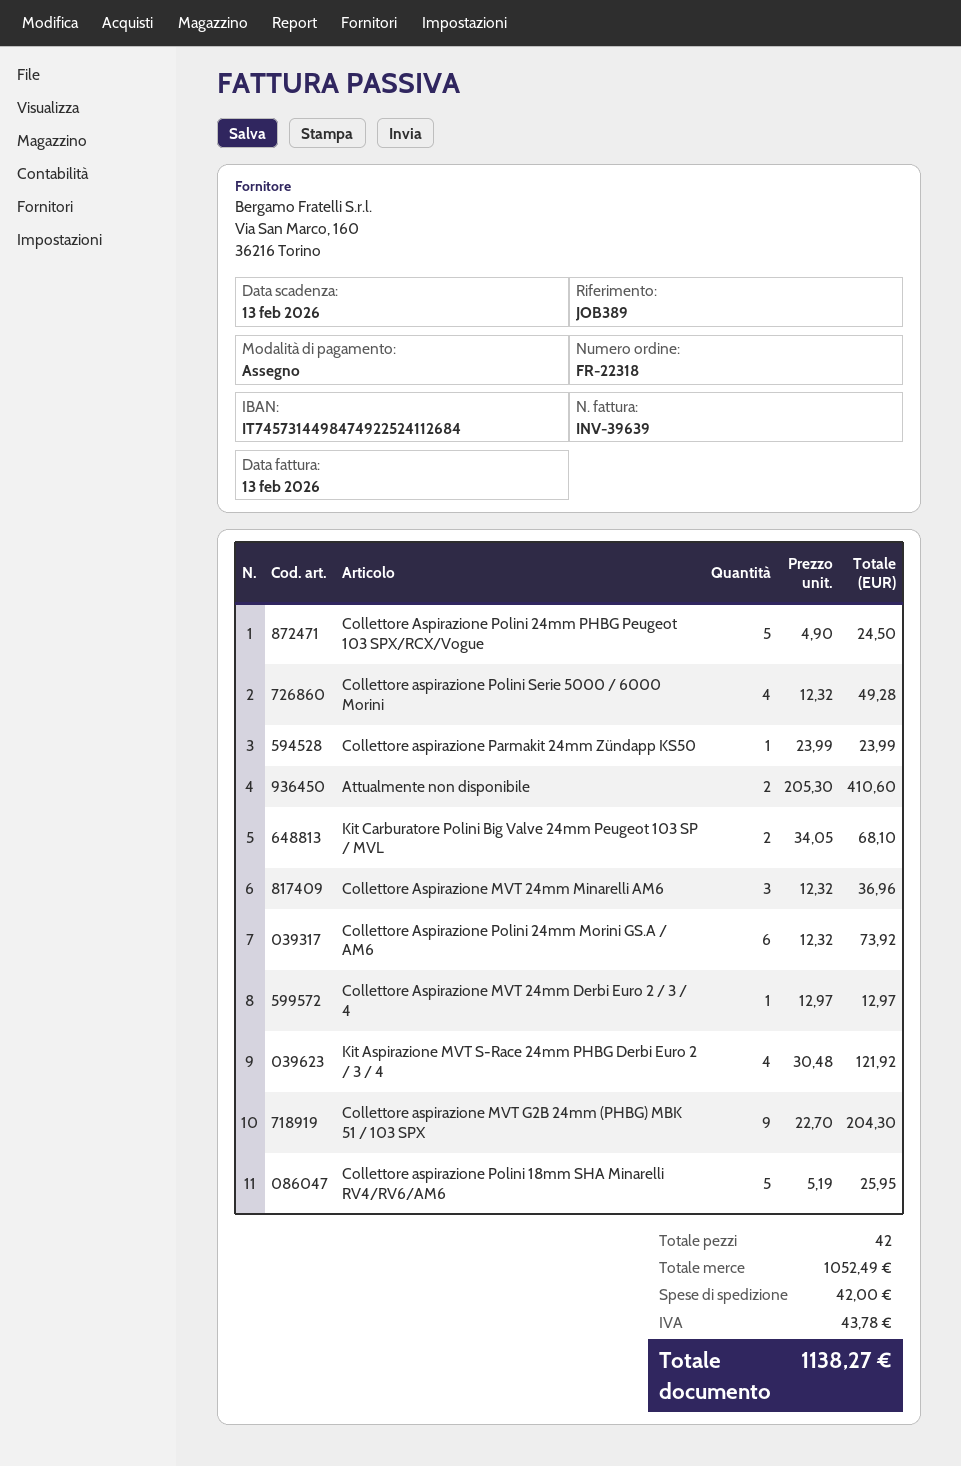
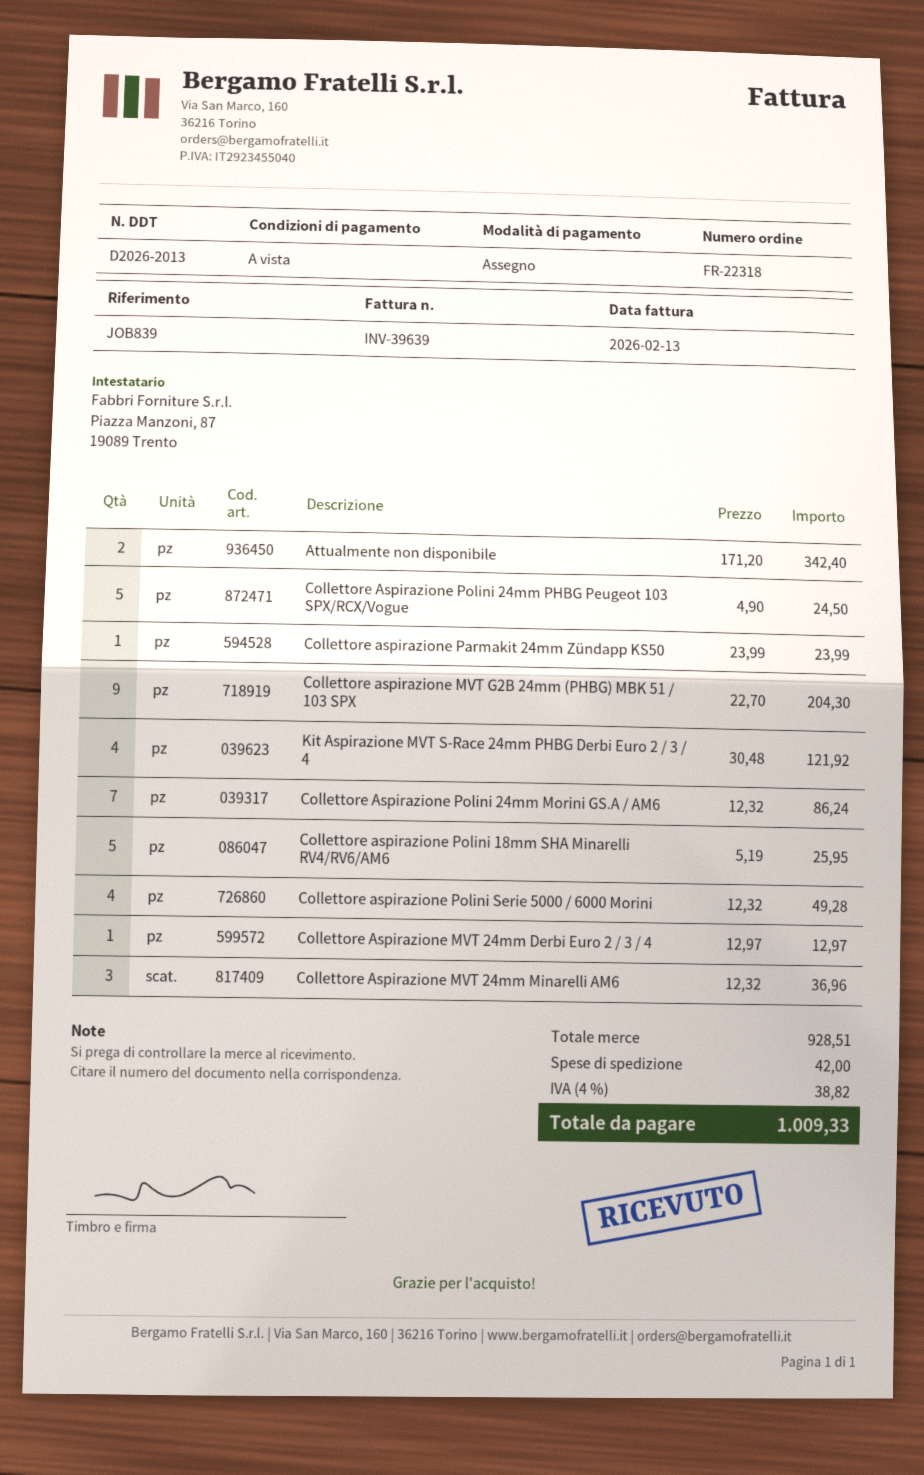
reference: JOB389 -> JOB839
Attualmente non disponibile: 2 x 205.30 = 410.60 -> 2 x 171.20 = 342.40
Kit Carburatore Polini Big Valve 24mm Peugeot 103 SP / MVL: 2 x 34.05 = 68.10 -> none
Collettore Aspirazione Polini 24mm Morini GS.A / AM6: 6 x 12.32 = 73.92 -> 7 x 12.32 = 86.24
subtotal: 1052.49 -> 928.51
tax: 43.78 -> 38.82
total: 1138.27 -> 1009.33

